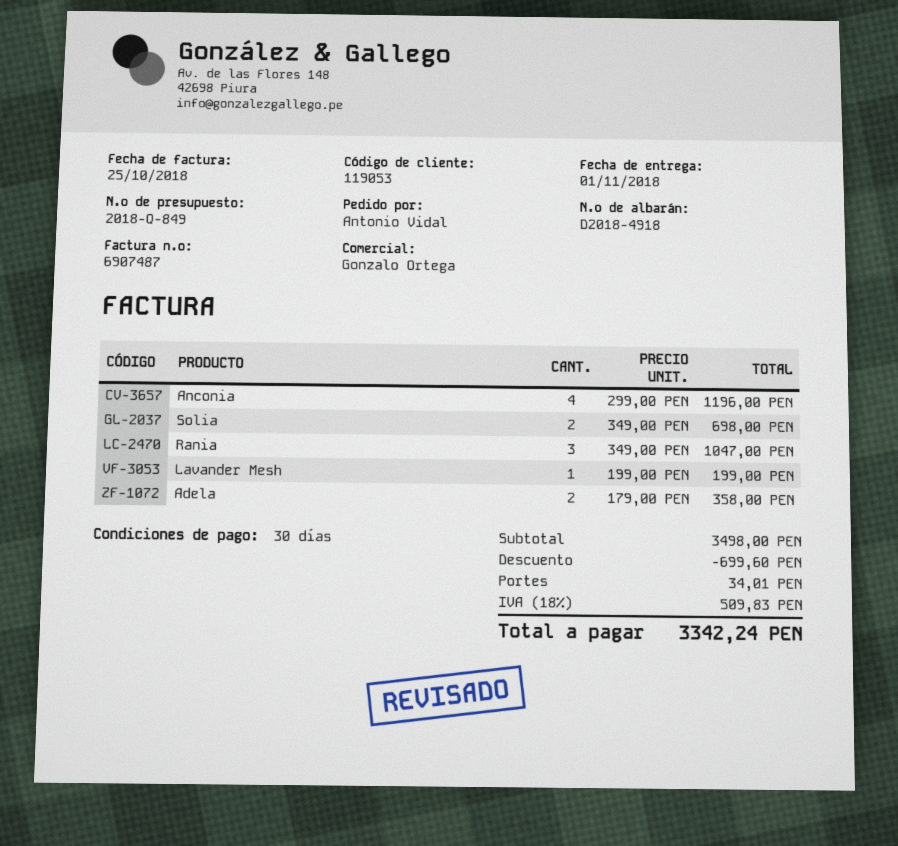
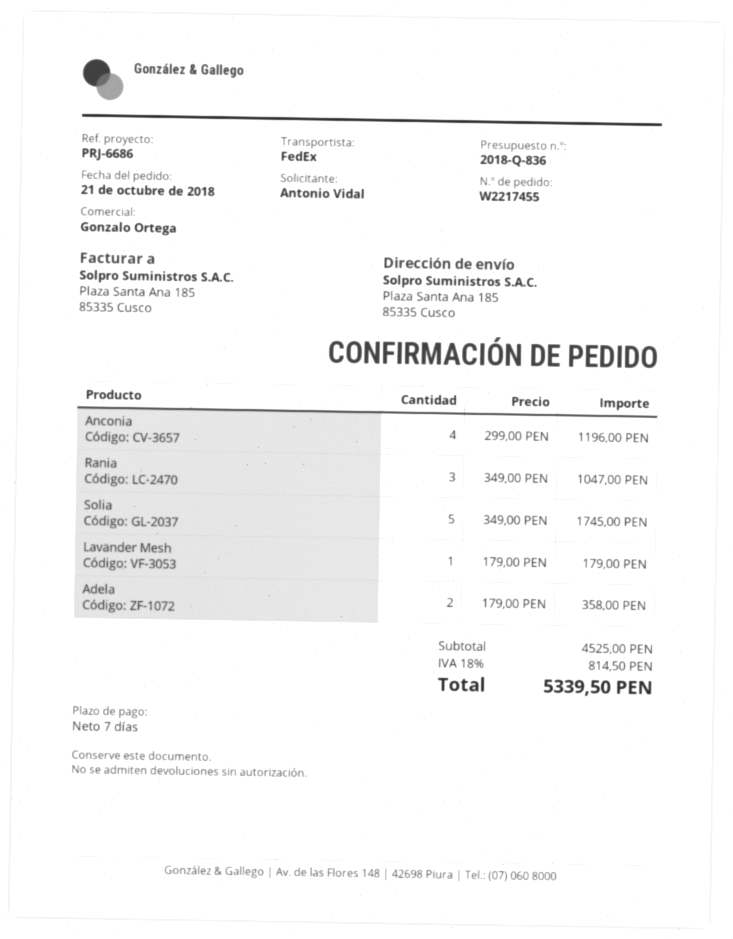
quote number: 2018-Q-849 -> 2018-Q-836
payment terms: 30 days -> 7 days
Solia: 2 x 349.00 = 698.00 -> 5 x 349.00 = 1745.00
Lavander Mesh: 1 x 199.00 = 199.00 -> 1 x 179.00 = 179.00
subtotal: 3498.00 -> 4525.00
discount: 699.60 -> none
shipping: 34.01 -> none
tax: 18% = 509.83 -> 18% = 814.50
total: 3342.24 -> 5339.50

